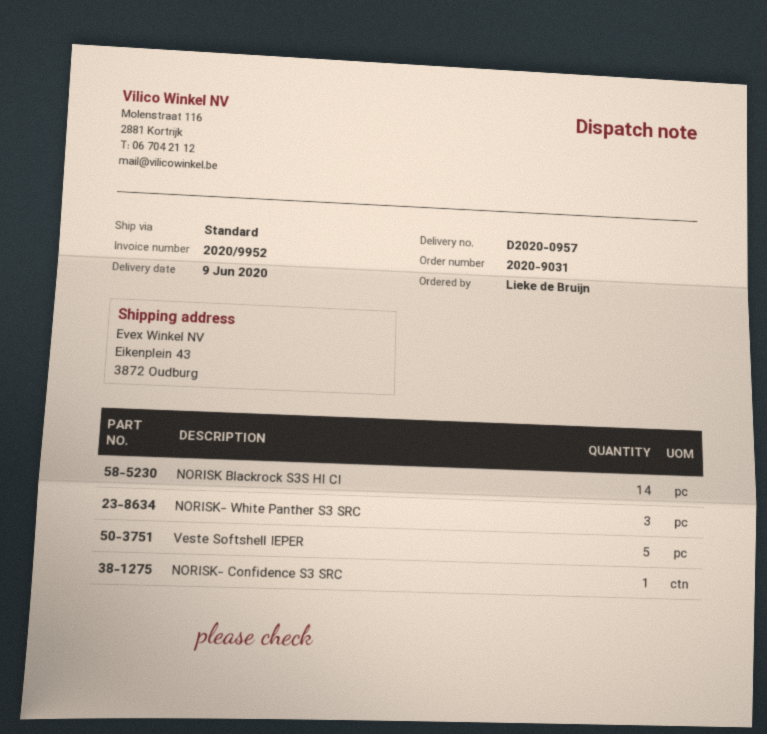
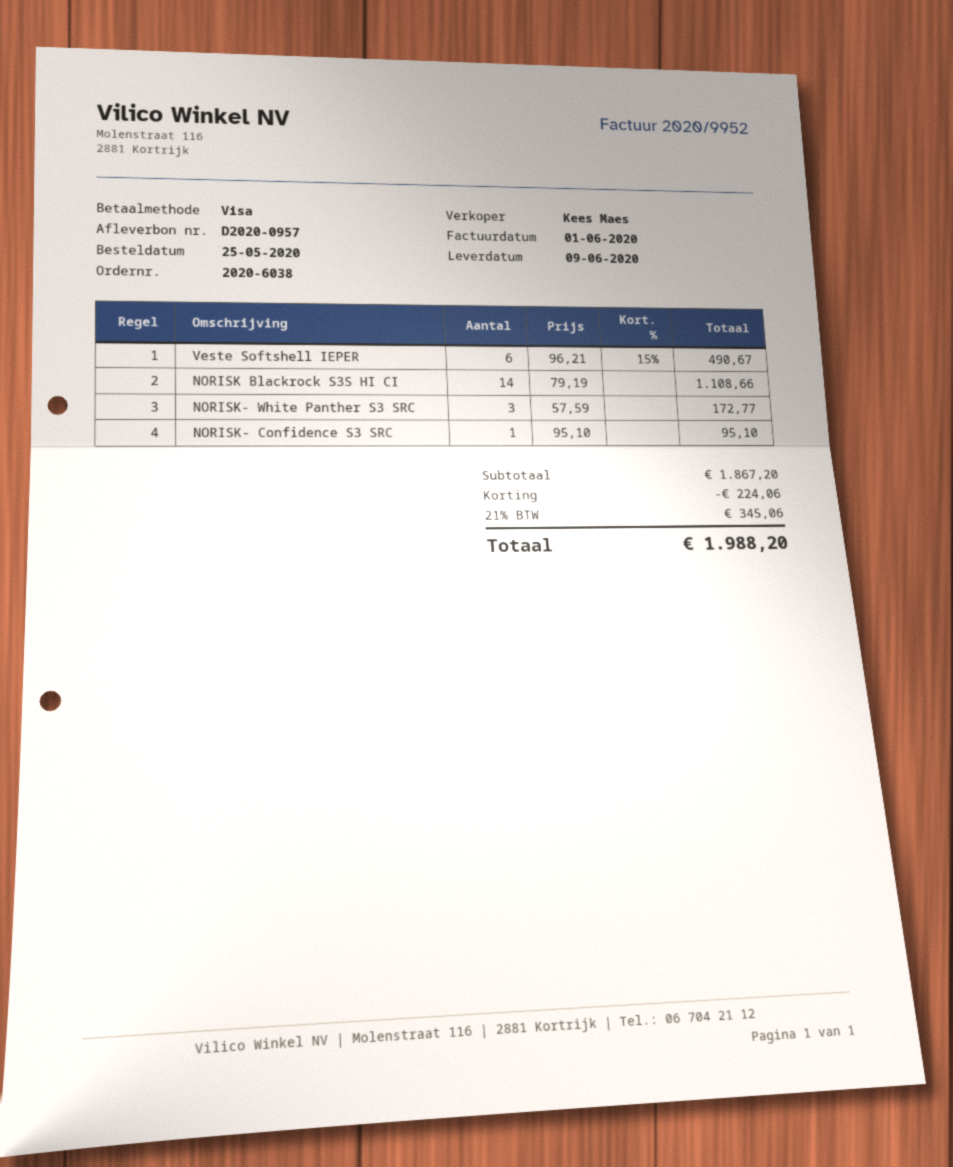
order number: 2020-9031 -> 2020-6038
Veste Softshell IEPER: 5 -> 6

